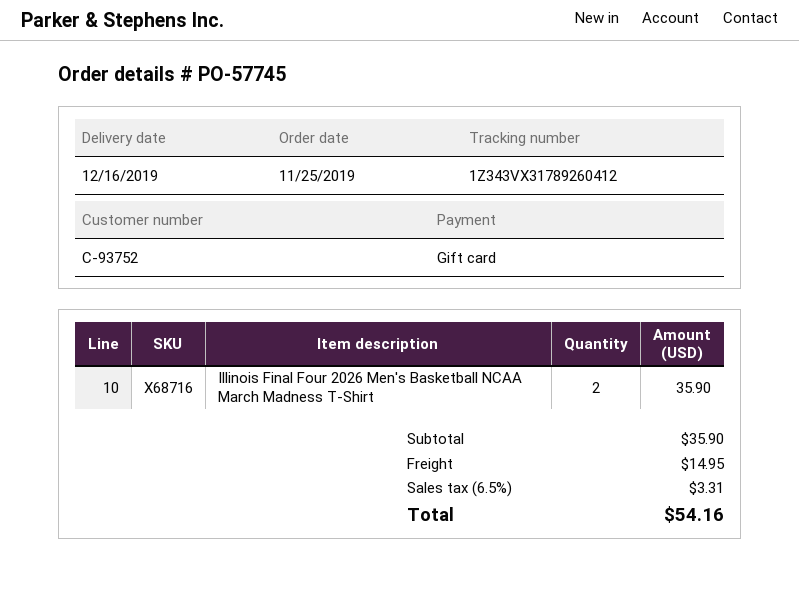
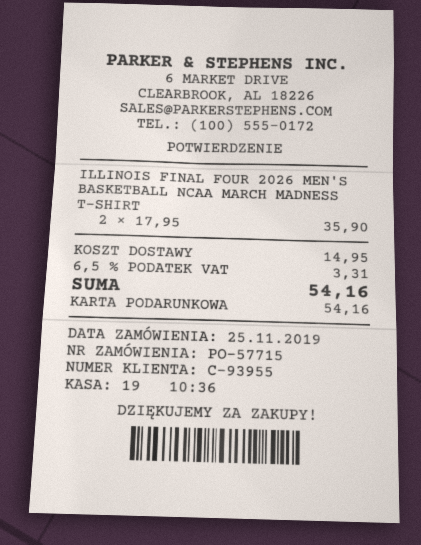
order number: PO-57745 -> PO-57715
customer number: C-93752 -> C-93955

